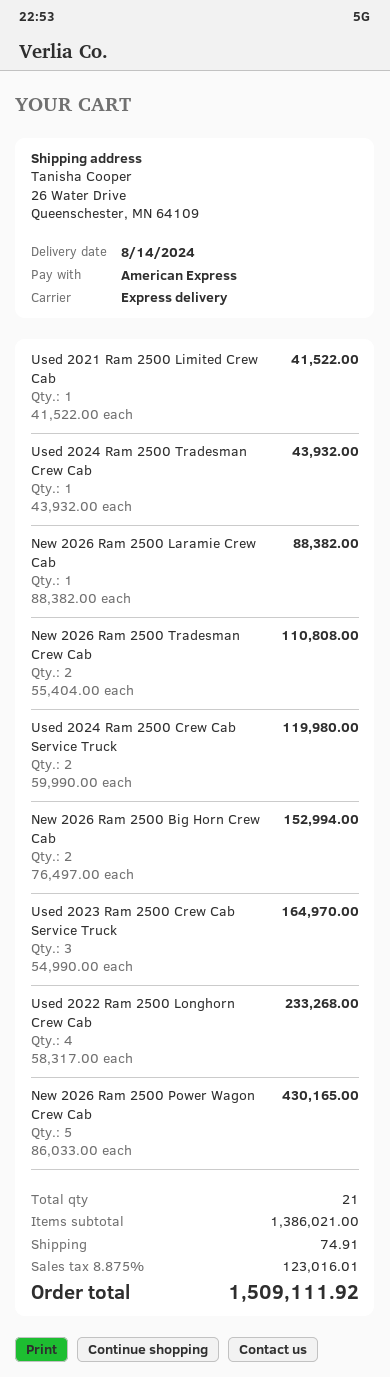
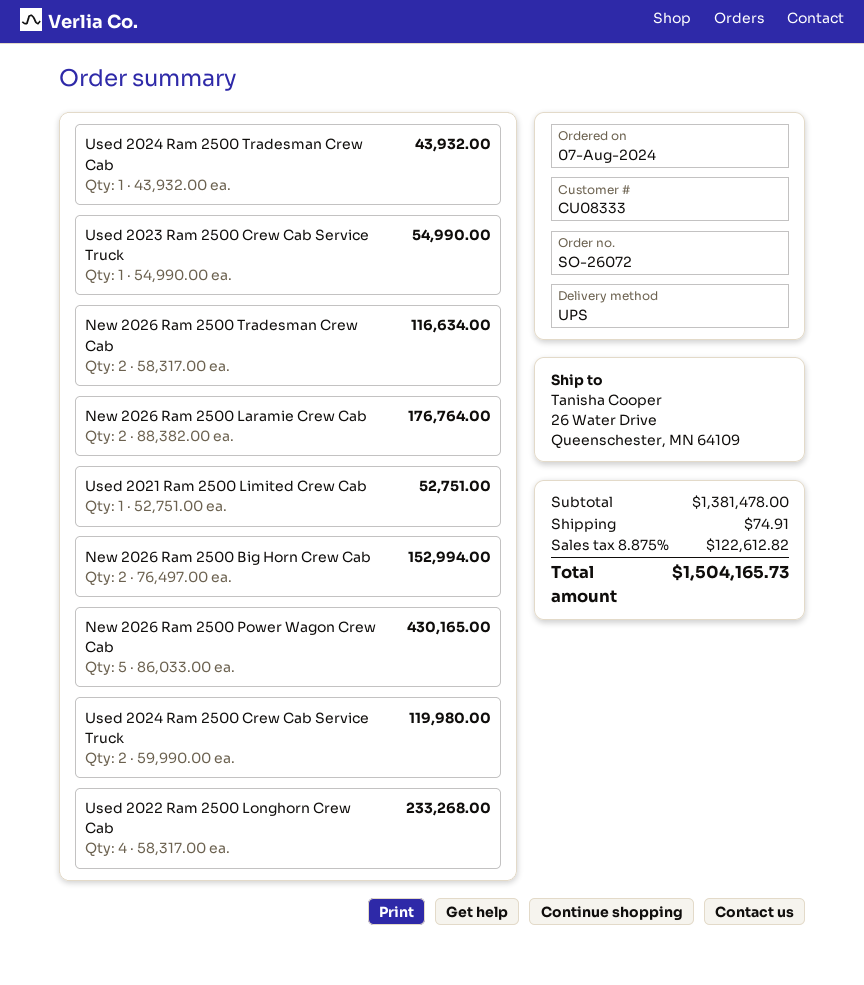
shipping method: express -> UPS
Used 2021 Ram 2500 Limited Crew Cab: 1 x 41522.00 = 41522.00 -> 1 x 52751.00 = 52751.00
New 2026 Ram 2500 Laramie Crew Cab: 1 x 88382.00 = 88382.00 -> 2 x 88382.00 = 176764.00
New 2026 Ram 2500 Tradesman Crew Cab: 2 x 55404.00 = 110808.00 -> 2 x 58317.00 = 116634.00
Used 2023 Ram 2500 Crew Cab Service Truck: 3 x 54990.00 = 164970.00 -> 1 x 54990.00 = 54990.00
subtotal: 1386021.00 -> 1381478.00
tax: 8.875% = 123016.01 -> 8.875% = 122612.82
total: 1509111.92 -> 1504165.73

